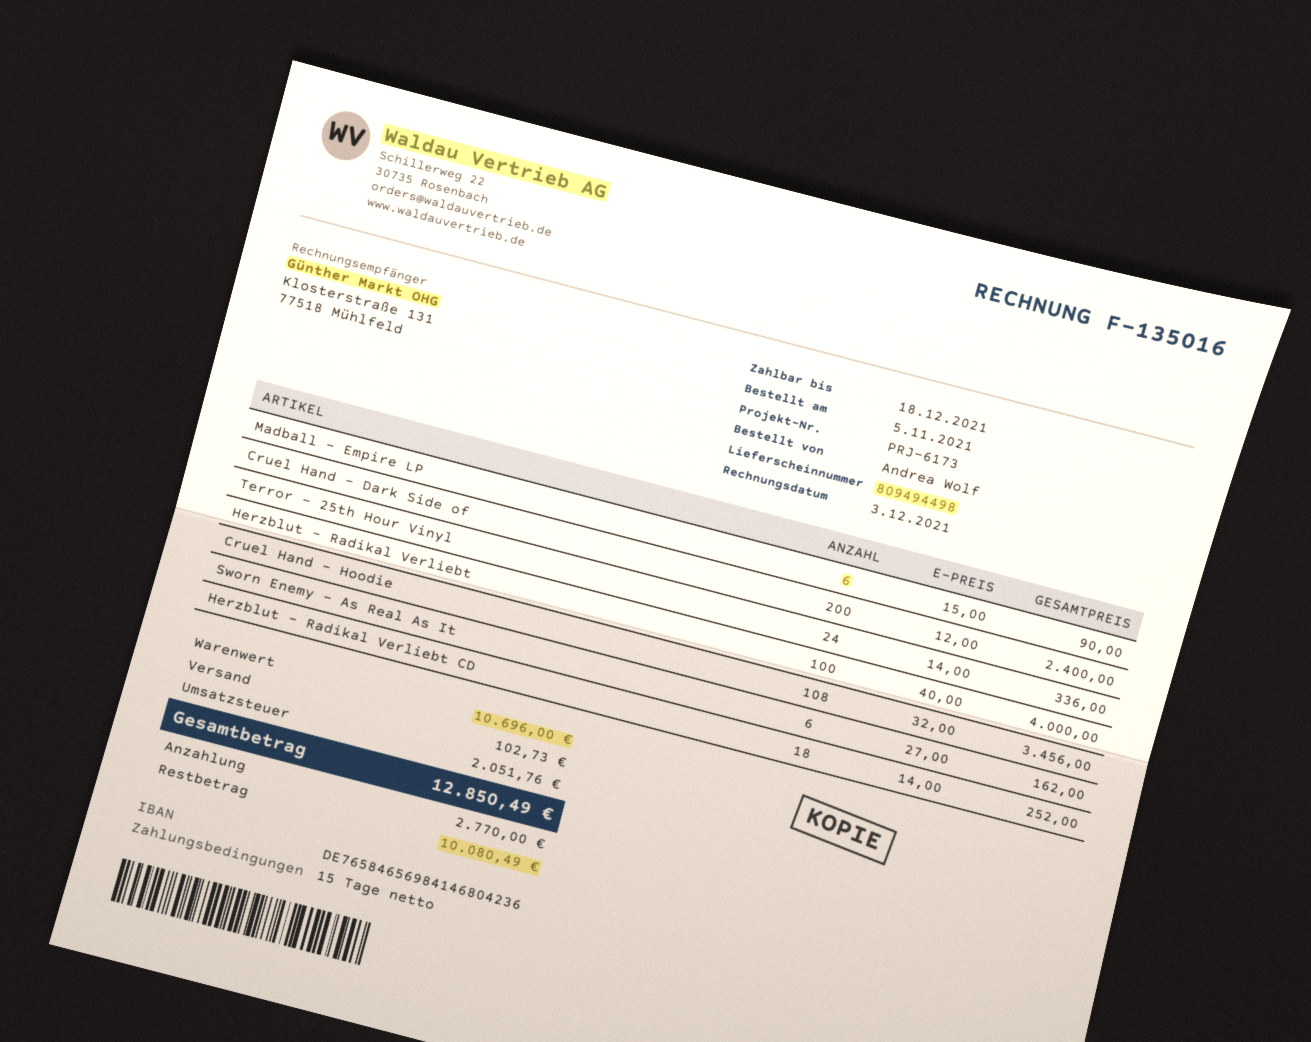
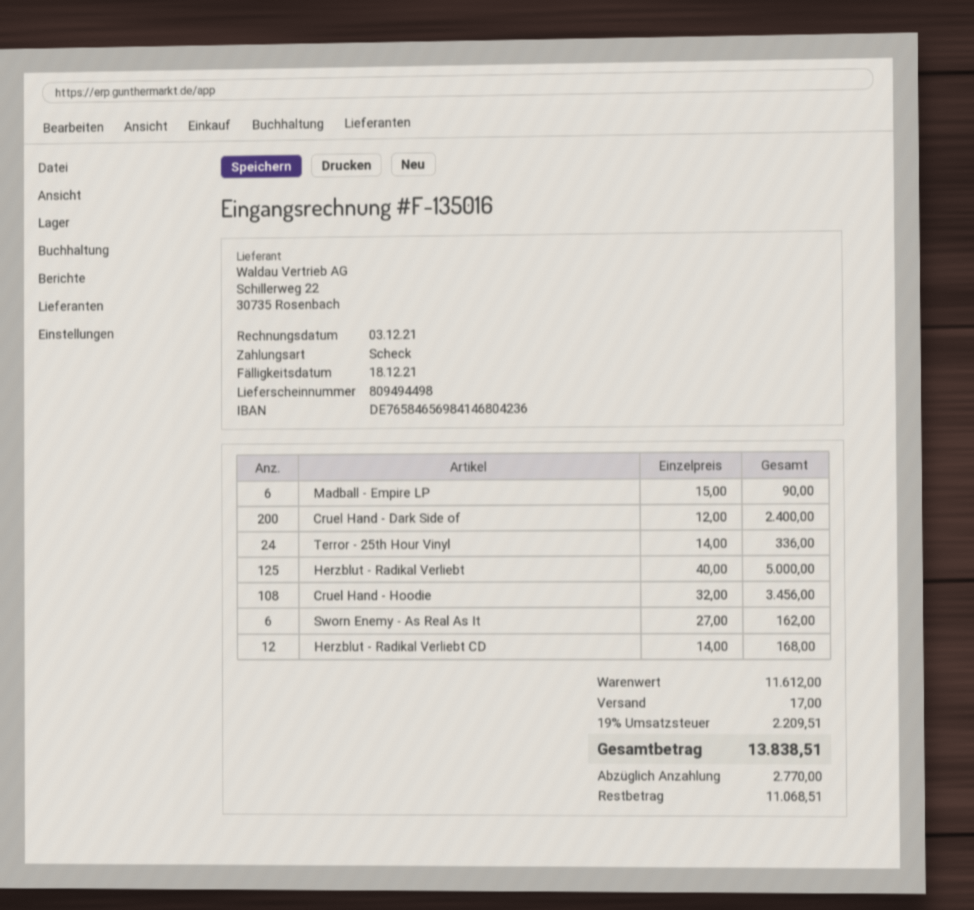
Herzblut - Radikal Verliebt: 100 x 40.00 = 4000.00 -> 125 x 40.00 = 5000.00
Herzblut - Radikal Verliebt CD: 18 x 14.00 = 252.00 -> 12 x 14.00 = 168.00
subtotal: 10696.00 -> 11612.00
shipping: 102.73 -> 17.00
tax: 2051.76 -> 2209.51
total: 12850.49 -> 13838.51
balance: 10080.49 -> 11068.51

